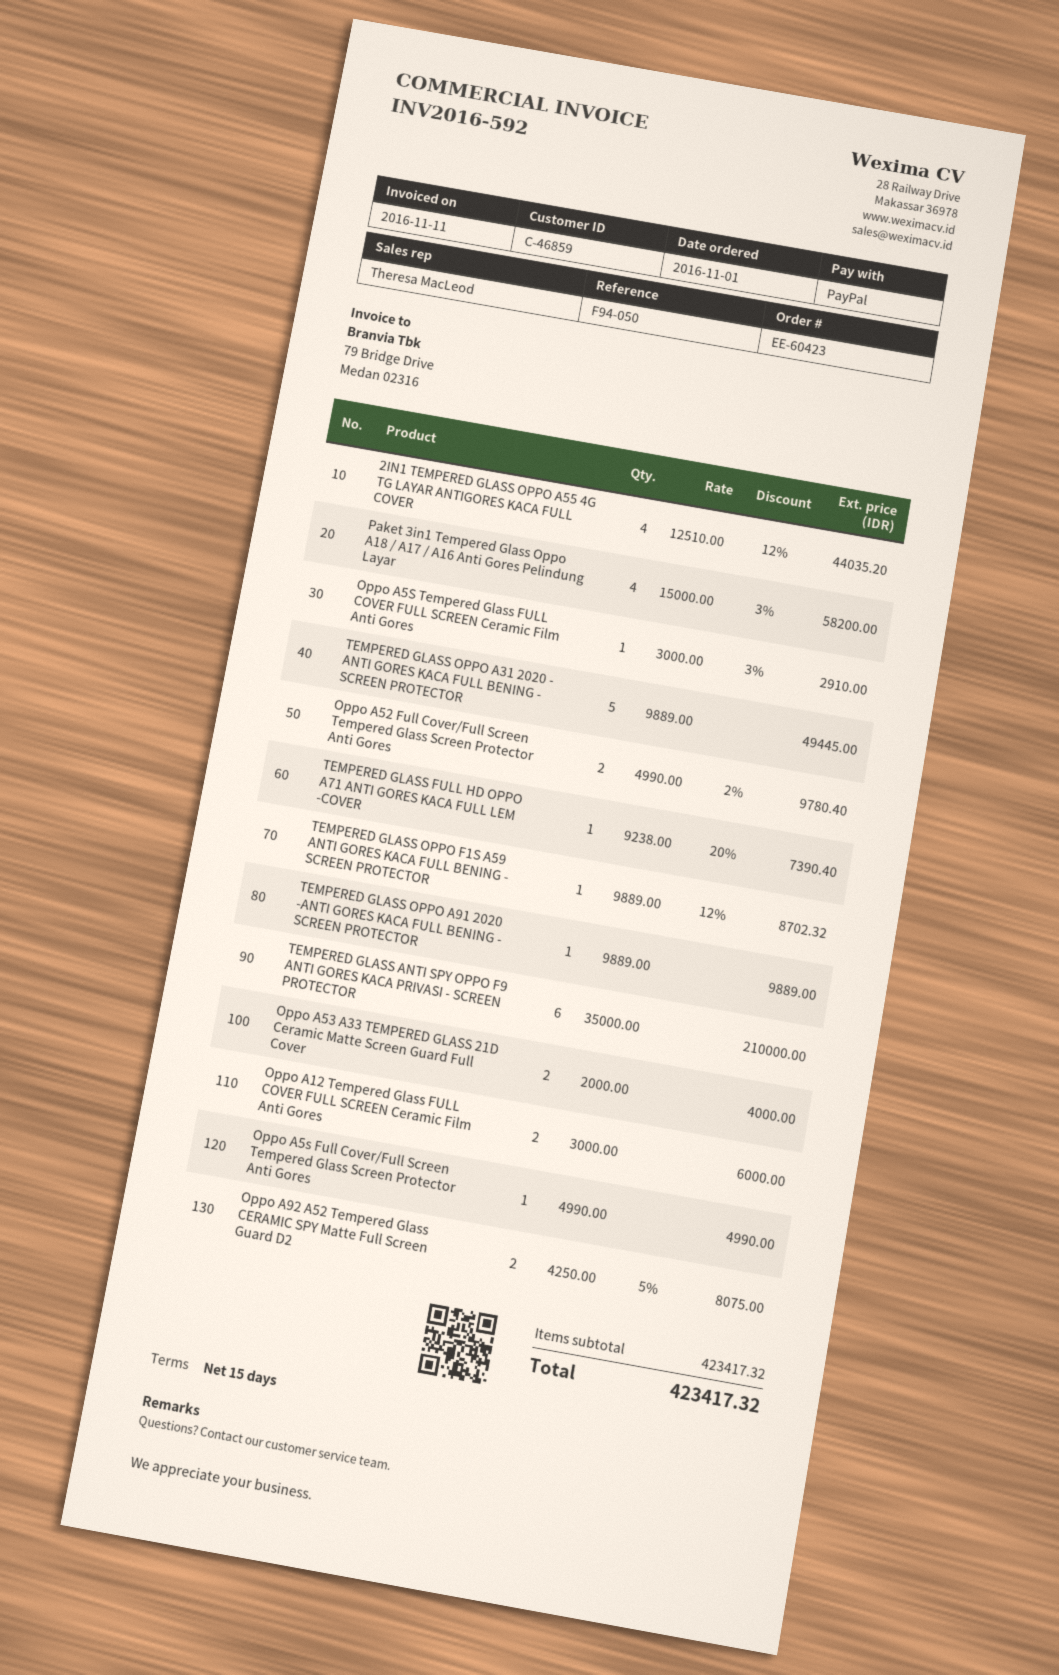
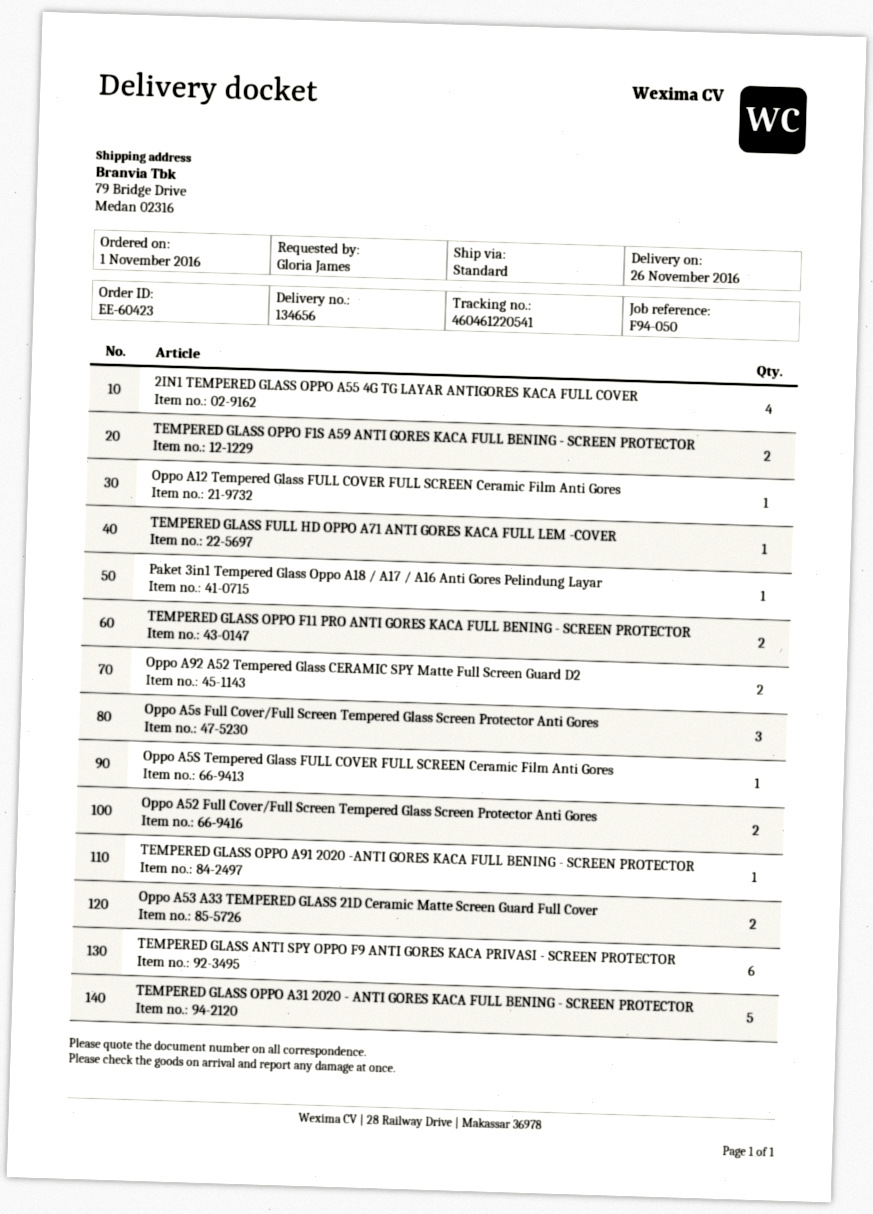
Paket 3in1 Tempered Glass Oppo A18 / A17 / A16 Anti Gores Pelindung Layar: 4 -> 1
TEMPERED GLASS OPPO F1S A59 ANTI GORES KACA FULL BENING - SCREEN PROTECTOR: 1 -> 2
Oppo A12 Tempered Glass FULL COVER FULL SCREEN Ceramic Film Anti Gores: 2 -> 1
Oppo A5s Full Cover/Full Screen Tempered Glass Screen Protector Anti Gores: 1 -> 3
TEMPERED GLASS OPPO F11 PRO ANTI GORES KACA FULL BENING - SCREEN PROTECTOR: none -> 2

